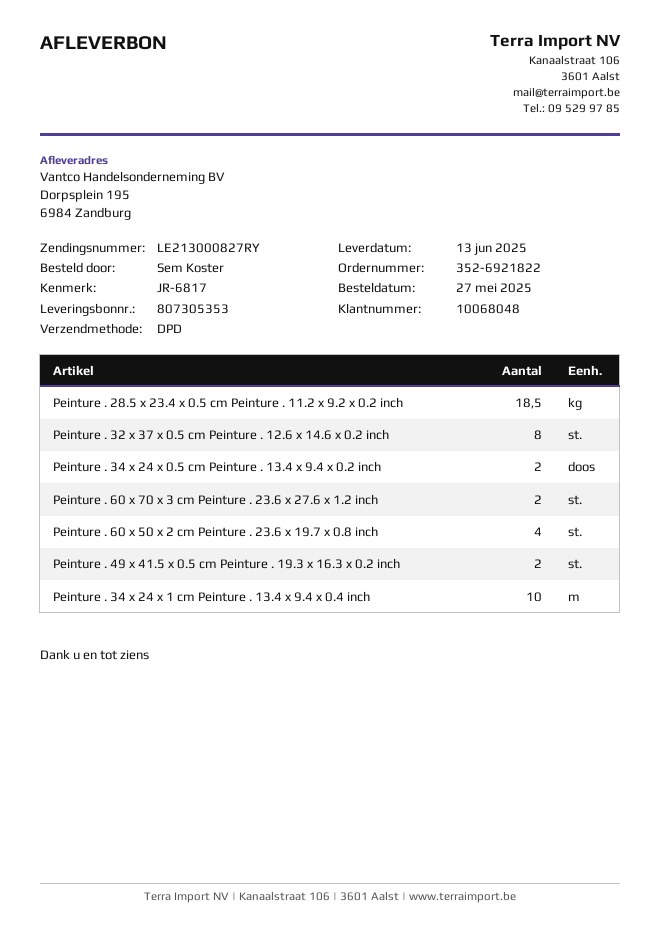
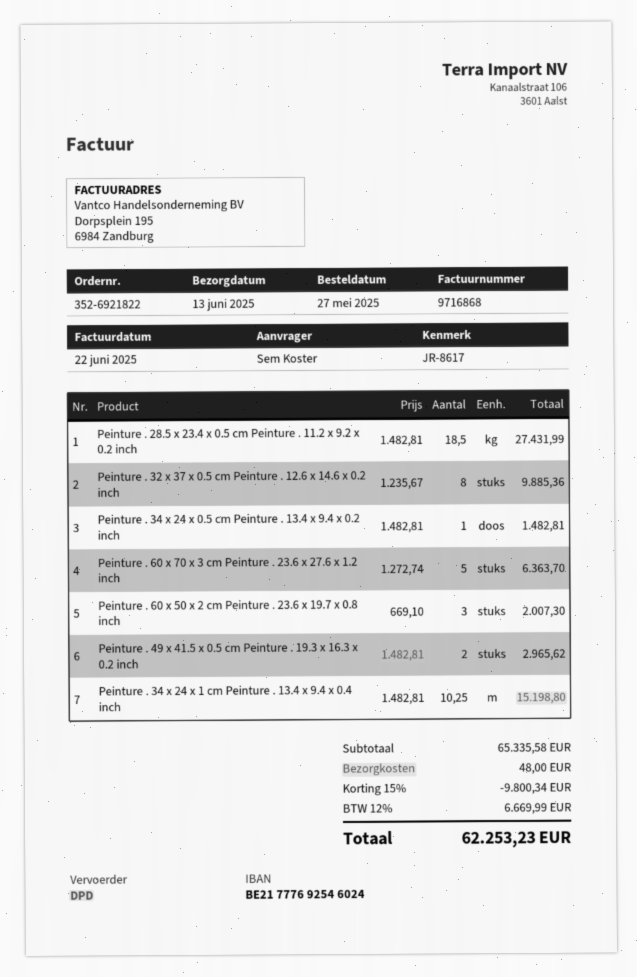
reference: JR-6817 -> JR-8617
Peinture . 34 x 24 x 0.5 cm Peinture . 13.4 x 9.4 x 0.2 inch: 2 -> 1
Peinture . 60 x 70 x 3 cm Peinture . 23.6 x 27.6 x 1.2 inch: 2 -> 5
Peinture . 60 x 50 x 2 cm Peinture . 23.6 x 19.7 x 0.8 inch: 4 -> 3
Peinture . 34 x 24 x 1 cm Peinture . 13.4 x 9.4 x 0.4 inch: 10 -> 10.25

